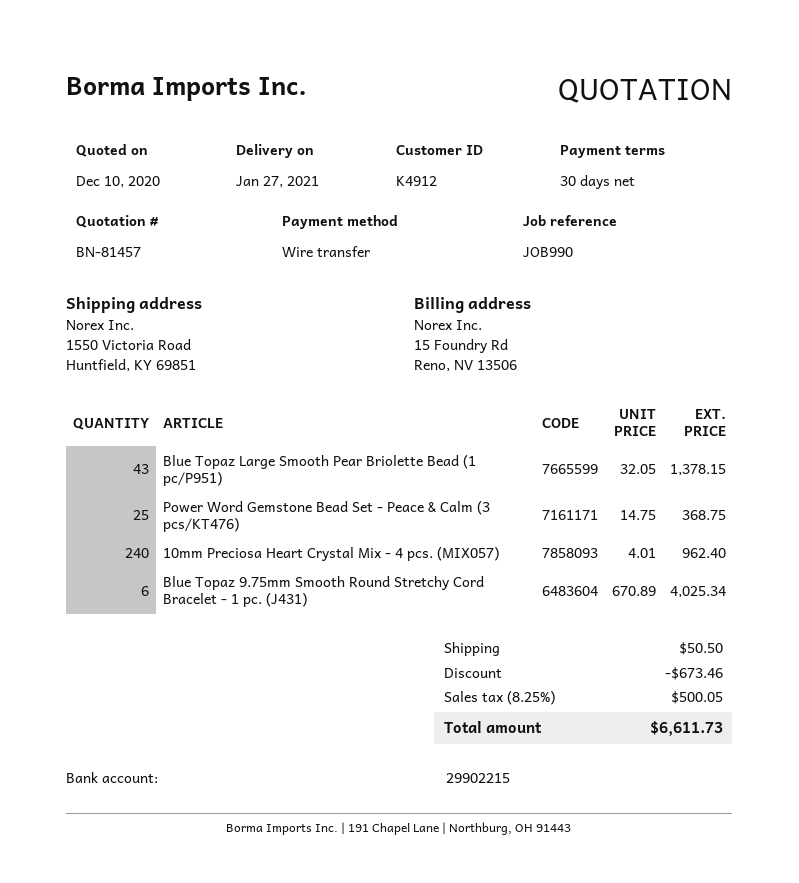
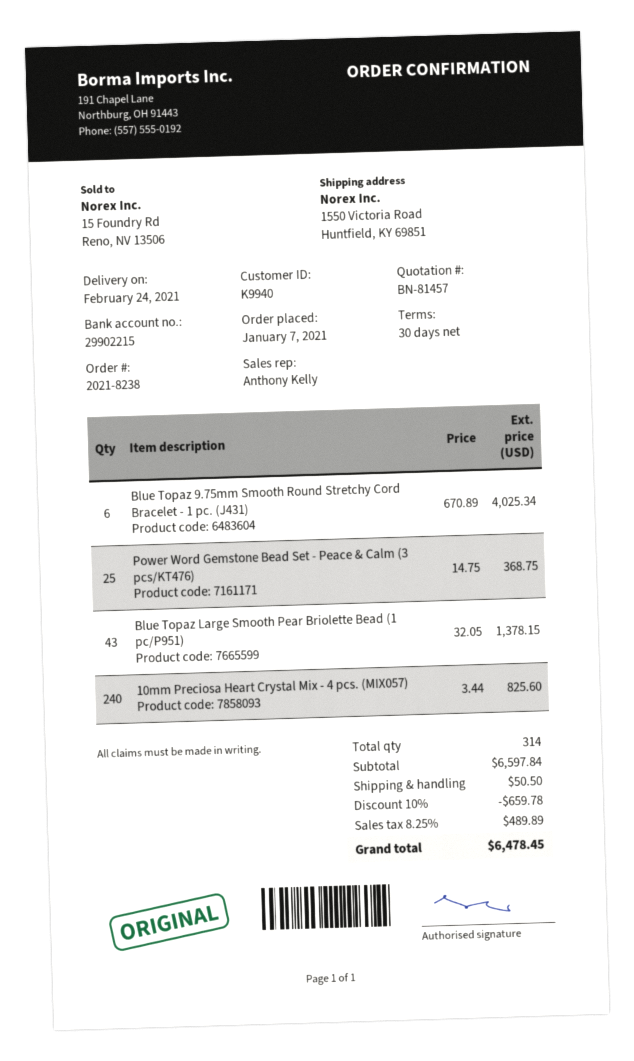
delivery date: 2021-01-27 -> 2021-02-24
customer number: K4912 -> K9940
10mm Preciosa Heart Crystal Mix - 4 pcs. (MIX057): 240 x 4.01 = 962.40 -> 240 x 3.44 = 825.60
discount: 673.46 -> 659.78
tax: 8.25% = 500.05 -> 8.25% = 489.89
total: 6611.73 -> 6478.45

